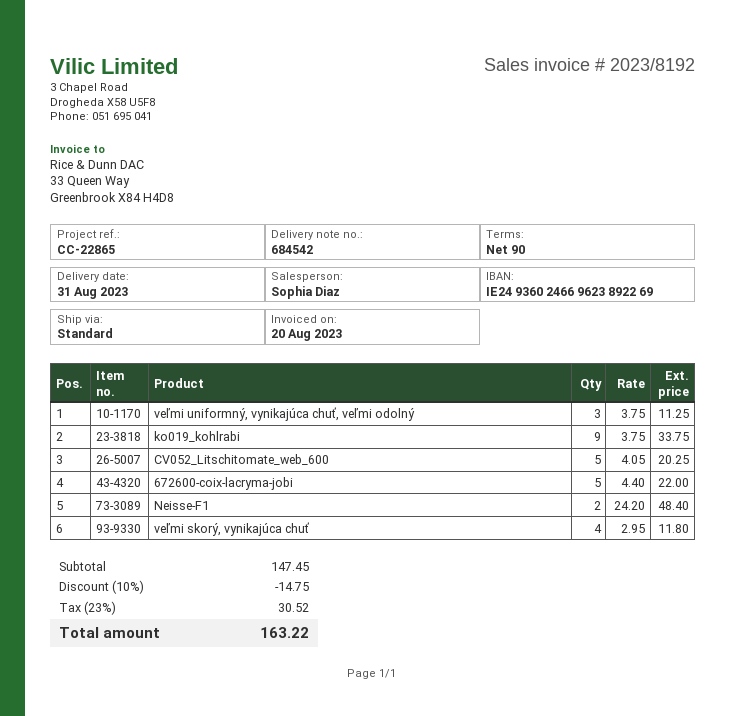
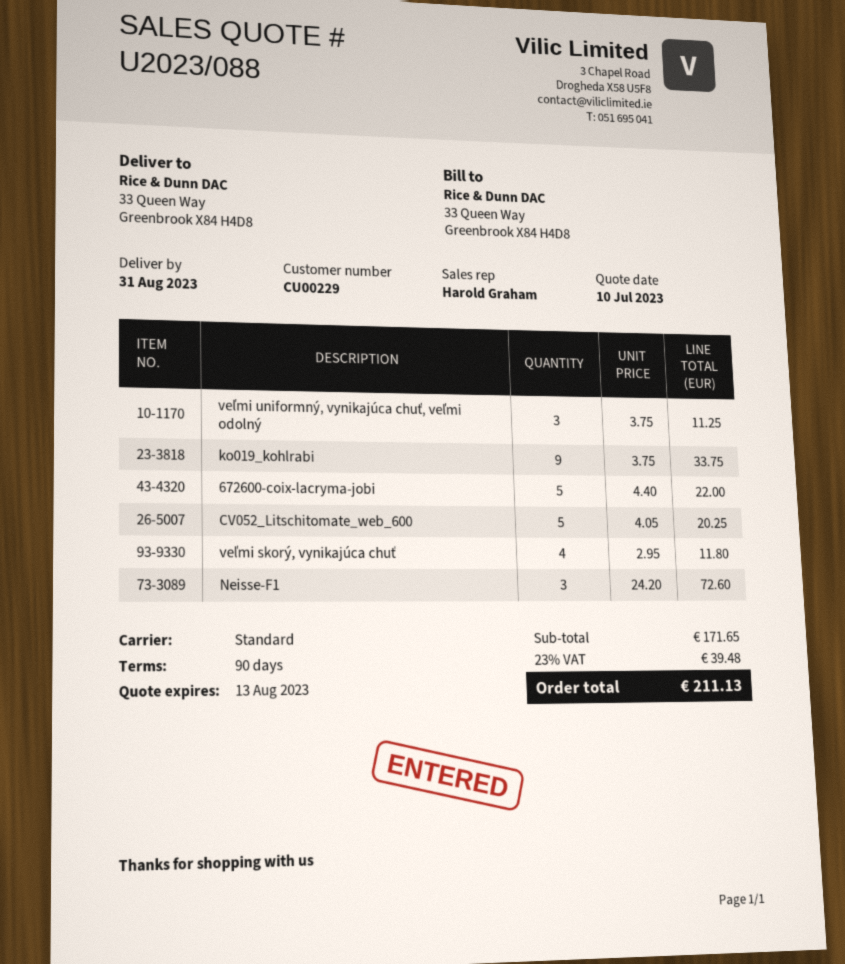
sales rep: Sophia Diaz -> Harold Graham
Neisse-F1: 2 x 24.20 = 48.40 -> 3 x 24.20 = 72.60
subtotal: 147.45 -> 171.65
discount: 10% = 14.75 -> none
tax: 23% = 30.52 -> 23% = 39.48
total: 163.22 -> 211.13

